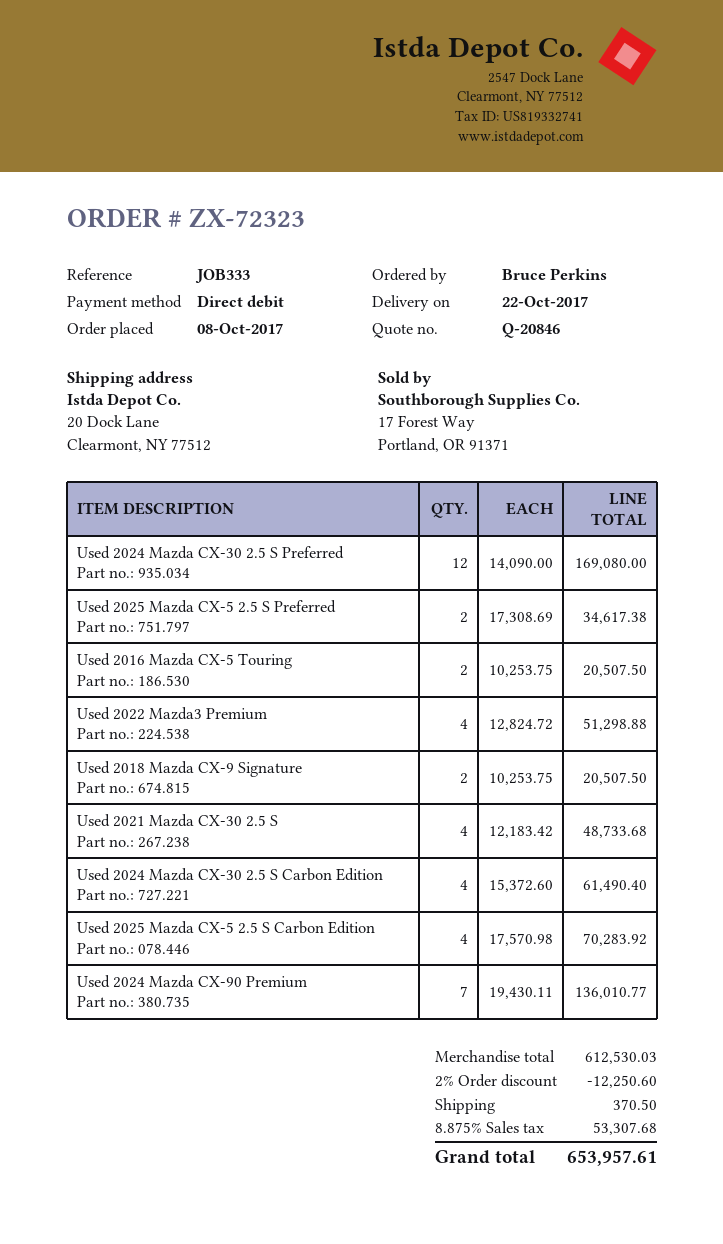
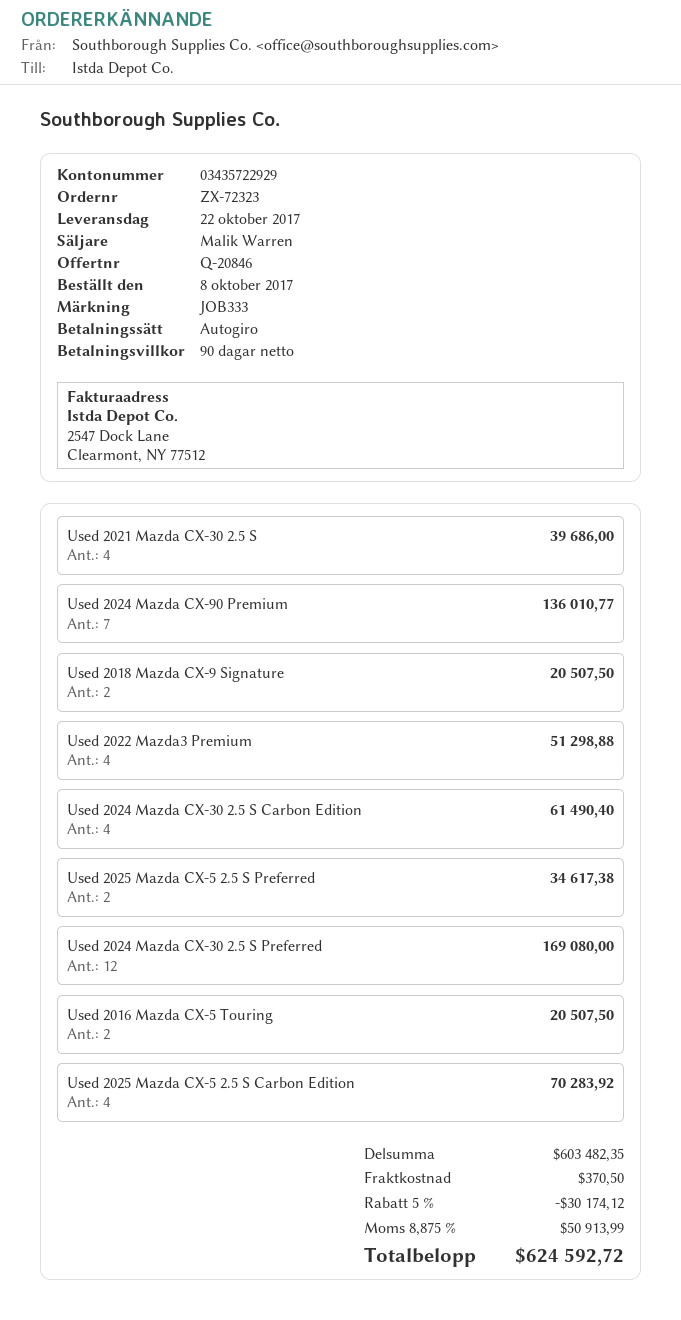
Used 2021 Mazda CX-30 2.5 S: 4 for 48733.68 -> 4 for 39686.00
subtotal: 612530.03 -> 603482.35
discount: 2% = 12250.60 -> 5% = 30174.12
tax: 8.875% = 53307.68 -> 8.875% = 50913.99
total: 653957.61 -> 624592.72

